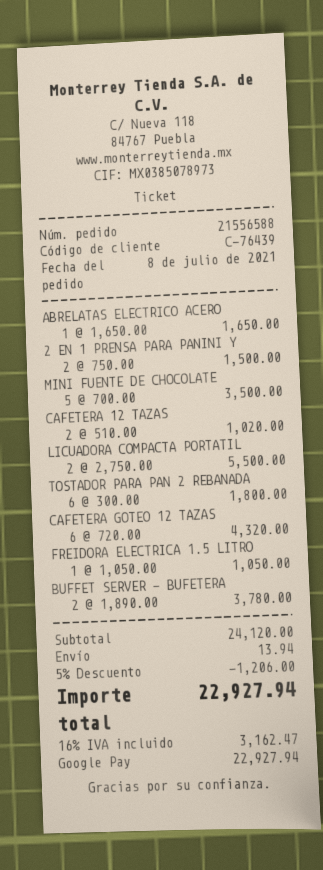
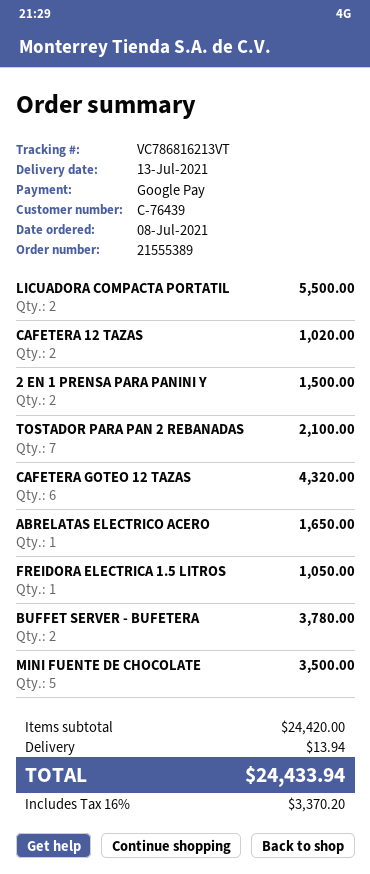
order number: 21556588 -> 21555389
TOSTADOR PARA PAN 2 REBANADA: 6 for 1800.00 -> 7 for 2100.00
subtotal: 24120.00 -> 24420.00
discount: 5% = 1206.00 -> none
tax: 16% = 3162.47 -> 16% = 3370.20
total: 22927.94 -> 24433.94

